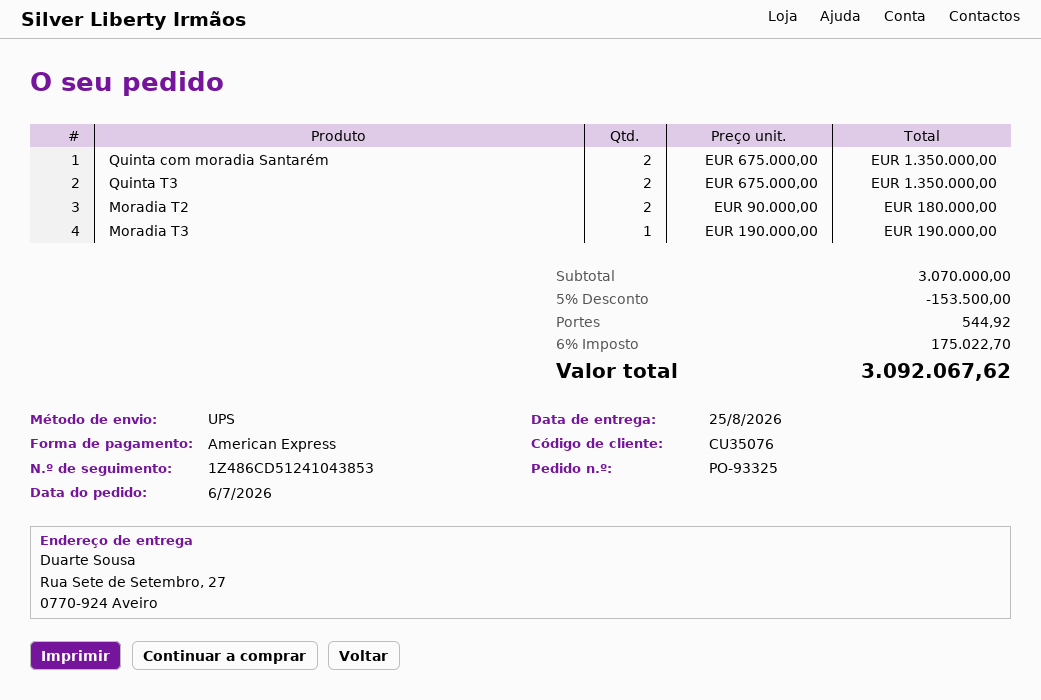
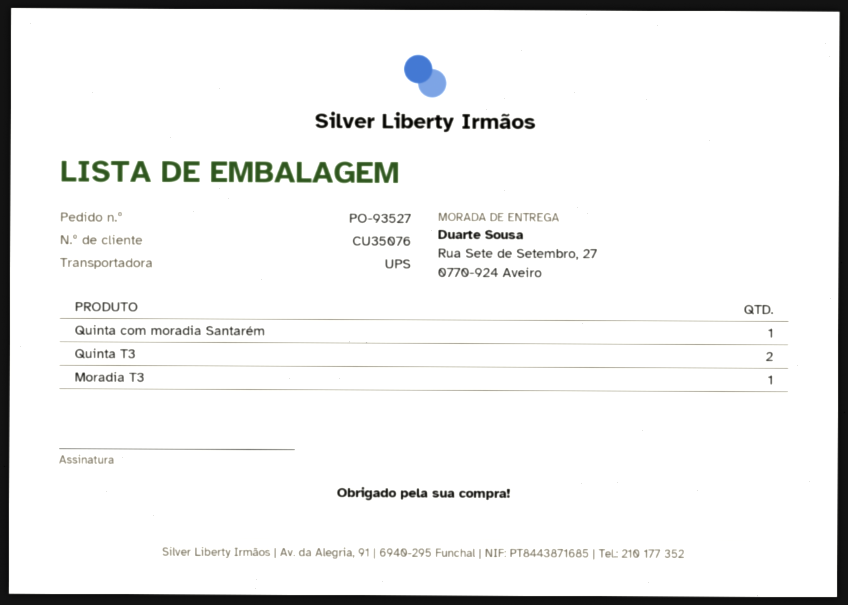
order number: PO-93325 -> PO-93527
Quinta com moradia Santarém: 2 -> 1
Moradia T2: 2 -> none

